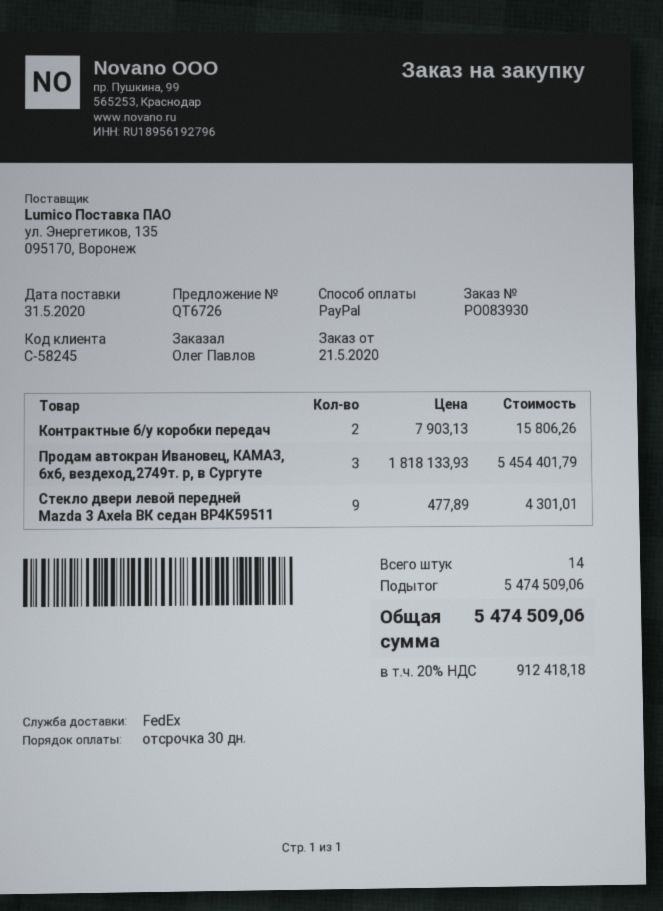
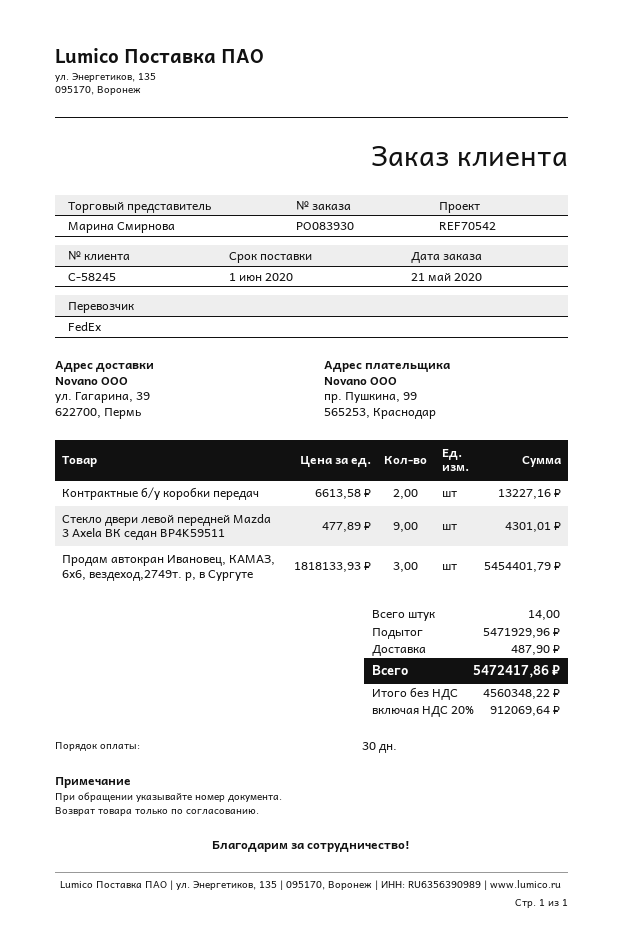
delivery date: 2020-05-31 -> 2020-06-01
Контрактные б/у коробки передач: 2 x 7903.13 = 15806.26 -> 2 x 6613.58 = 13227.16
subtotal: 5474509.06 -> 5471929.96
shipping: none -> 487.90
tax: 20% = 912418.18 -> 20% = 912069.64
total: 5474509.06 -> 5472417.86

